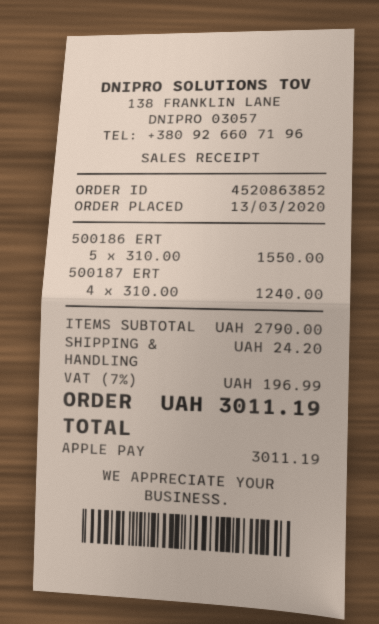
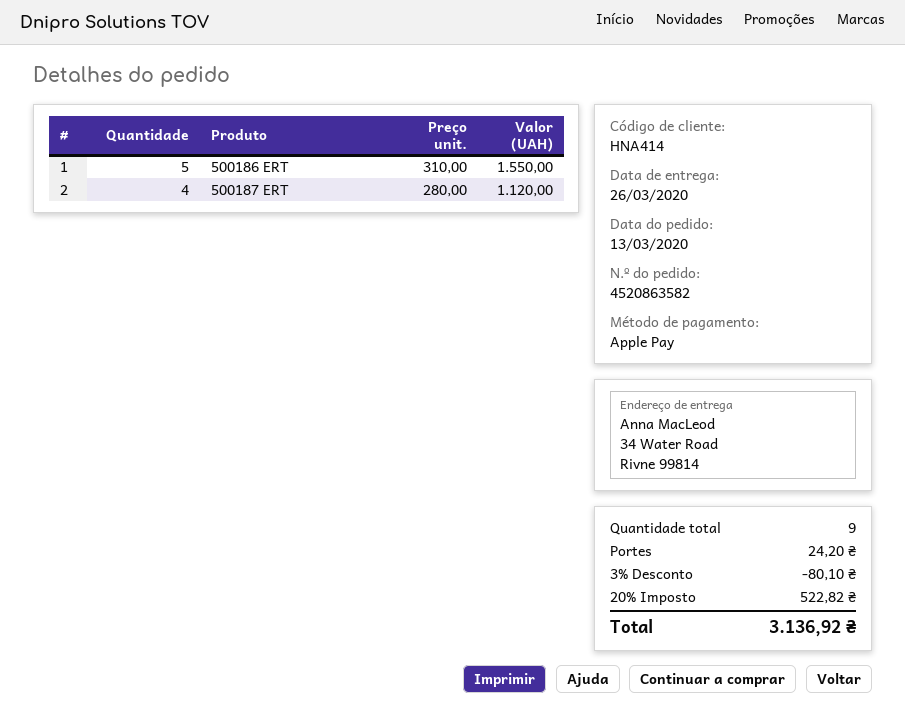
order number: 4520863852 -> 4520863582
500187 ERT: 4 x 310.00 = 1240.00 -> 4 x 280.00 = 1120.00
discount: none -> 3% = 80.10
tax: 7% = 196.99 -> 20% = 522.82
total: 3011.19 -> 3136.92

